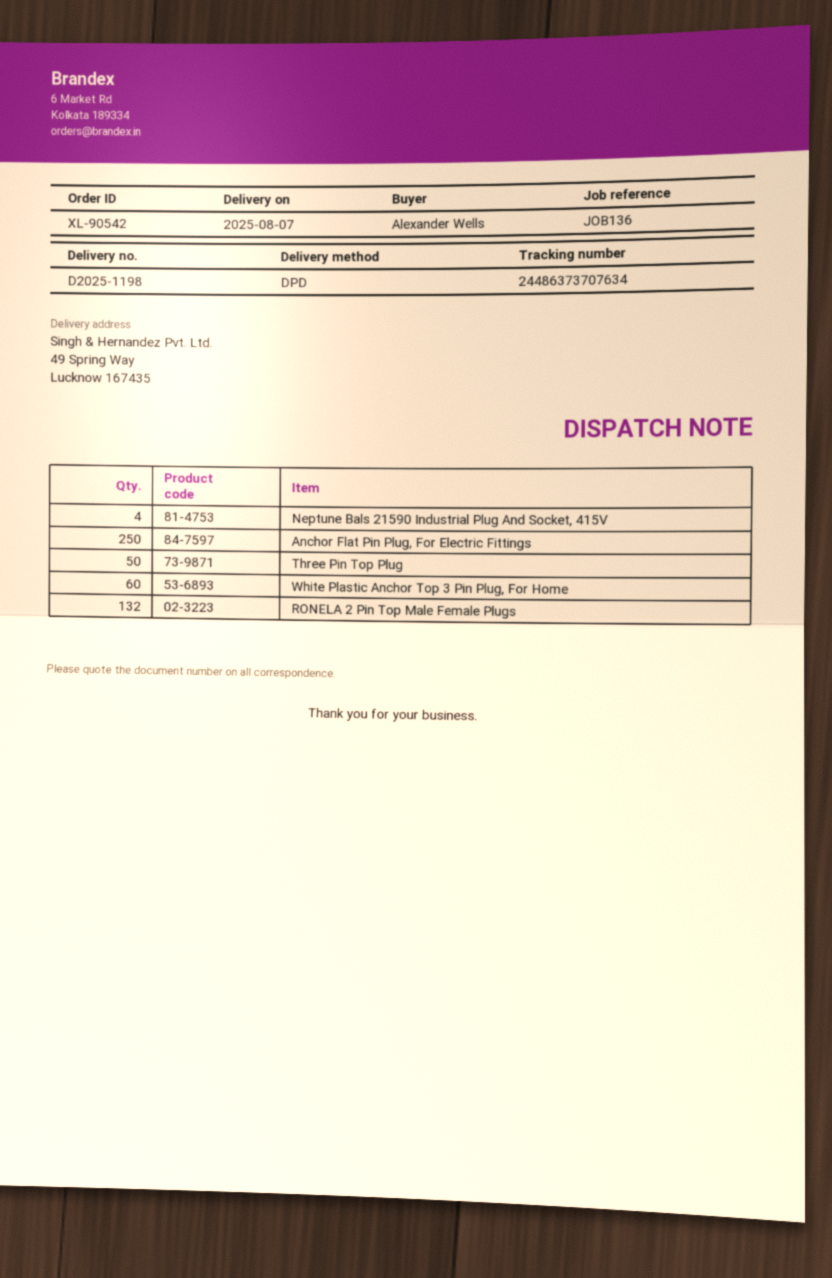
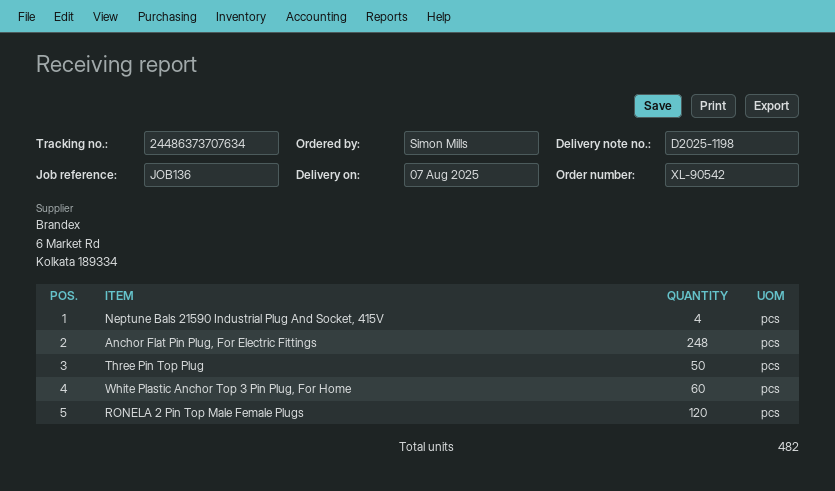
ordered by: Alexander Wells -> Simon Mills
Anchor Flat Pin Plug, For Electric Fittings: 250 -> 248
RONELA 2 Pin Top Male Female Plugs: 132 -> 120

